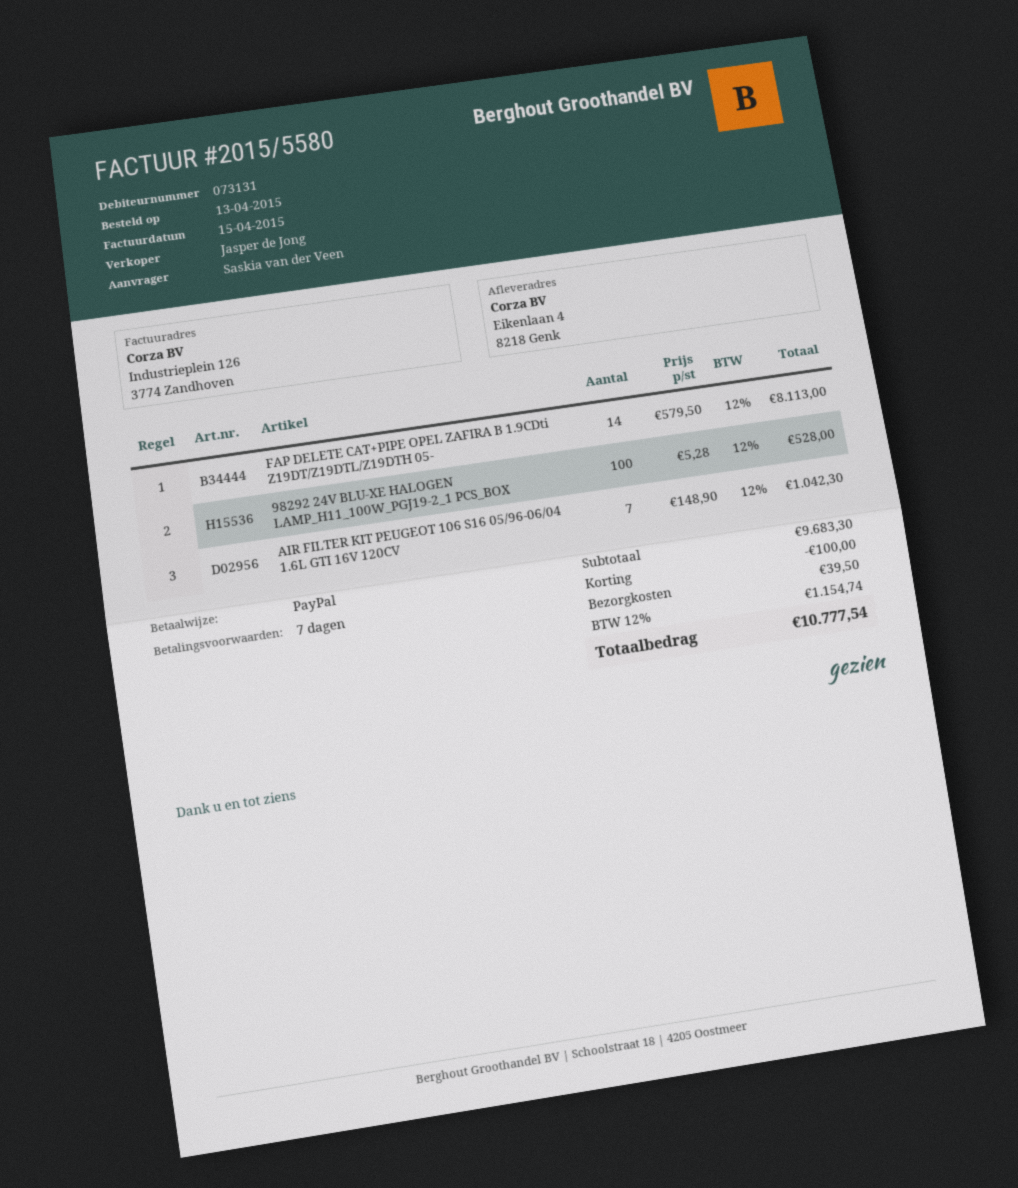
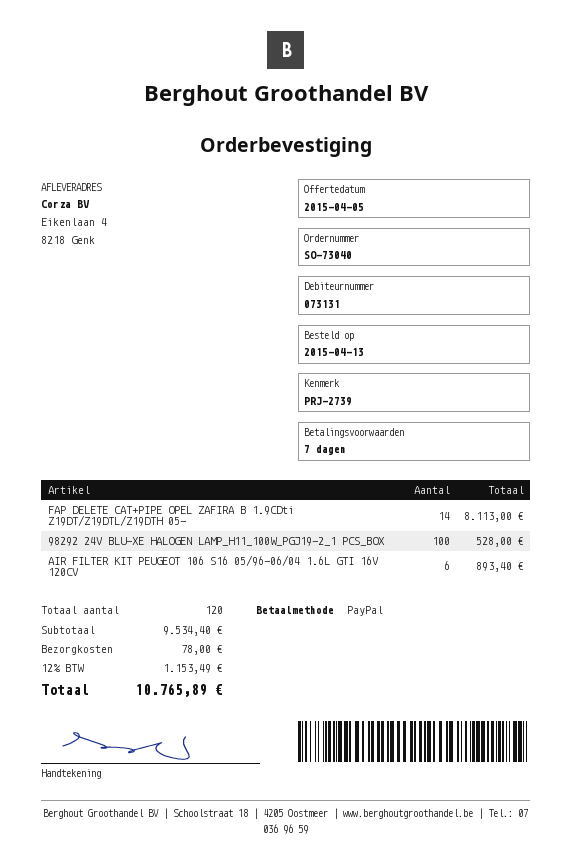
AIR FILTER KIT PEUGEOT 106 S16 05/96-06/04 1.6L GTI 16V 120CV: 7 for 1042.30 -> 6 for 893.40
subtotal: 9683.30 -> 9534.40
discount: 100.00 -> none
shipping: 39.50 -> 78.00
tax: 12% = 1154.74 -> 12% = 1153.49
total: 10777.54 -> 10765.89

